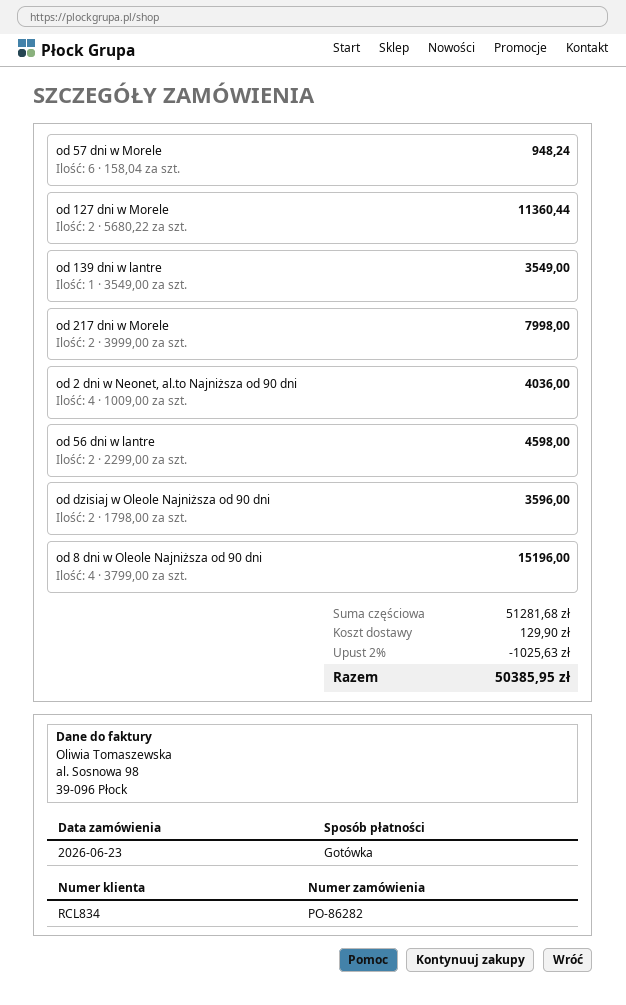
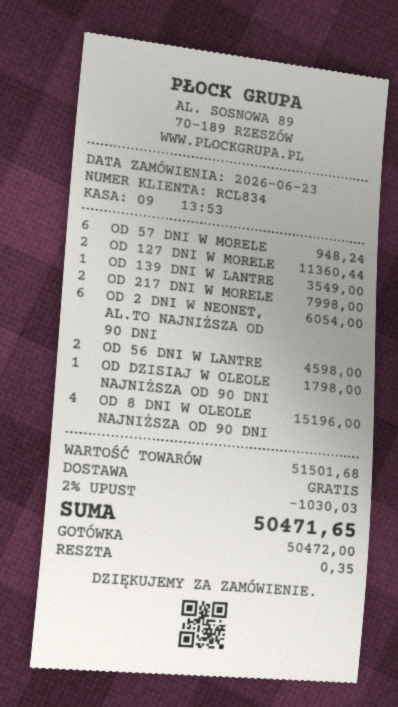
od 2 dni w Neonet, al.to Najniższa od 90 dni: 4 for 4036.00 -> 6 for 6054.00
od dzisiaj w Oleole Najniższa od 90 dni: 2 for 3596.00 -> 1 for 1798.00
subtotal: 51281.68 -> 51501.68
discount: 2% = 1025.63 -> 2% = 1030.03
shipping: 129.90 -> 0.00
total: 50385.95 -> 50471.65

